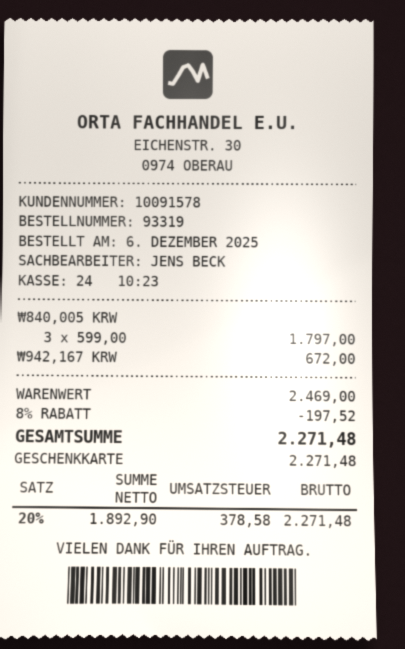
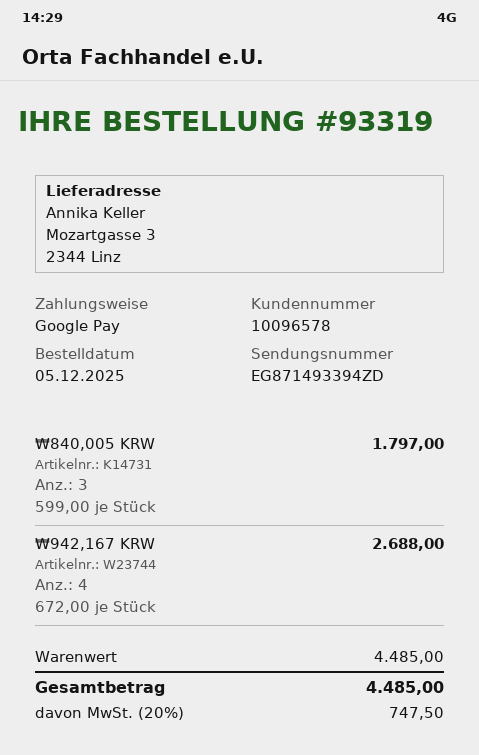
order date: 2025-12-06 -> 2025-12-05
customer number: 10091578 -> 10096578
payment method: gift card -> Google Pay
₩942,167 KRW: 1 x 672.00 = 672.00 -> 4 x 672.00 = 2688.00
subtotal: 2469.00 -> 4485.00
discount: 8% = 197.52 -> none
tax: 20% = 378.58 -> 20% = 747.50
total: 2271.48 -> 4485.00

